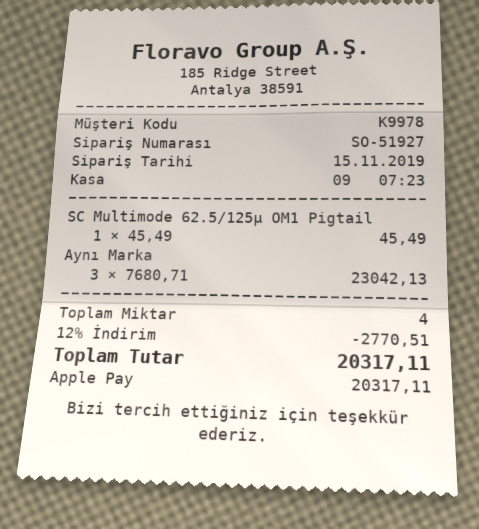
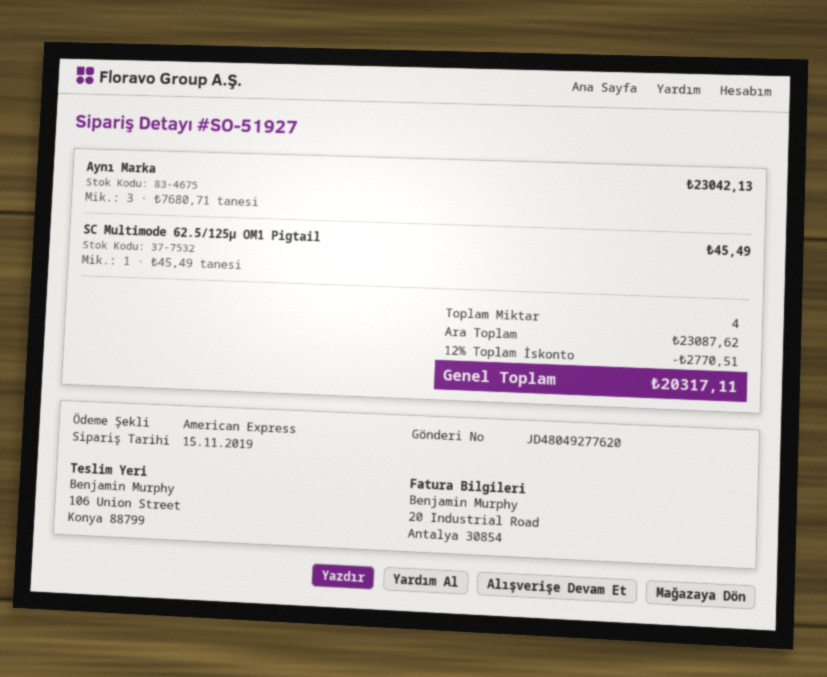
payment method: Apple Pay -> American Express

